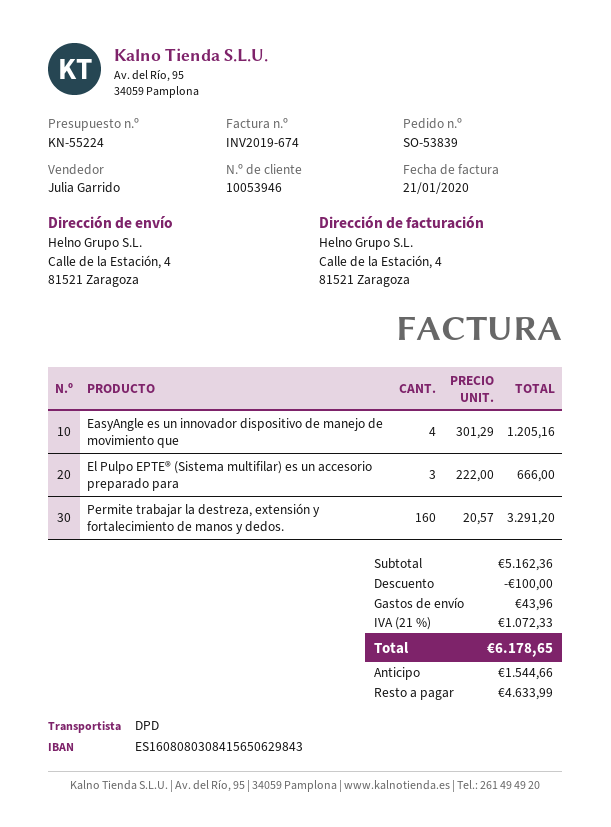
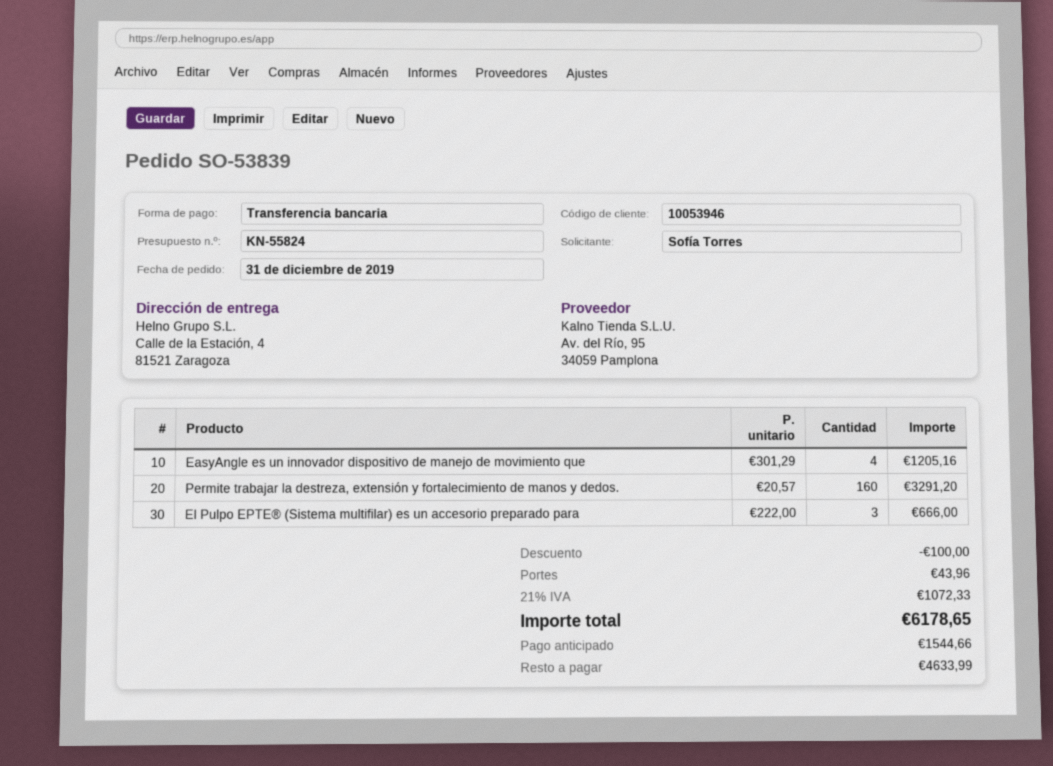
quote number: KN-55224 -> KN-55824

